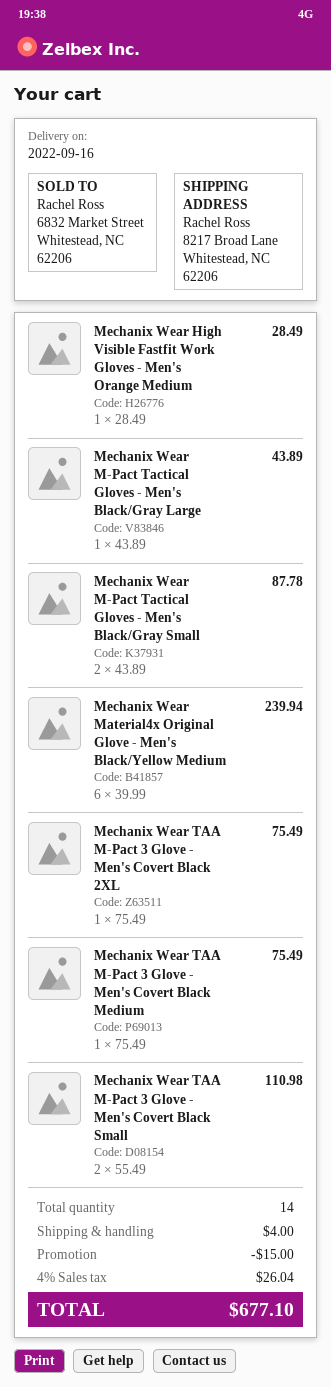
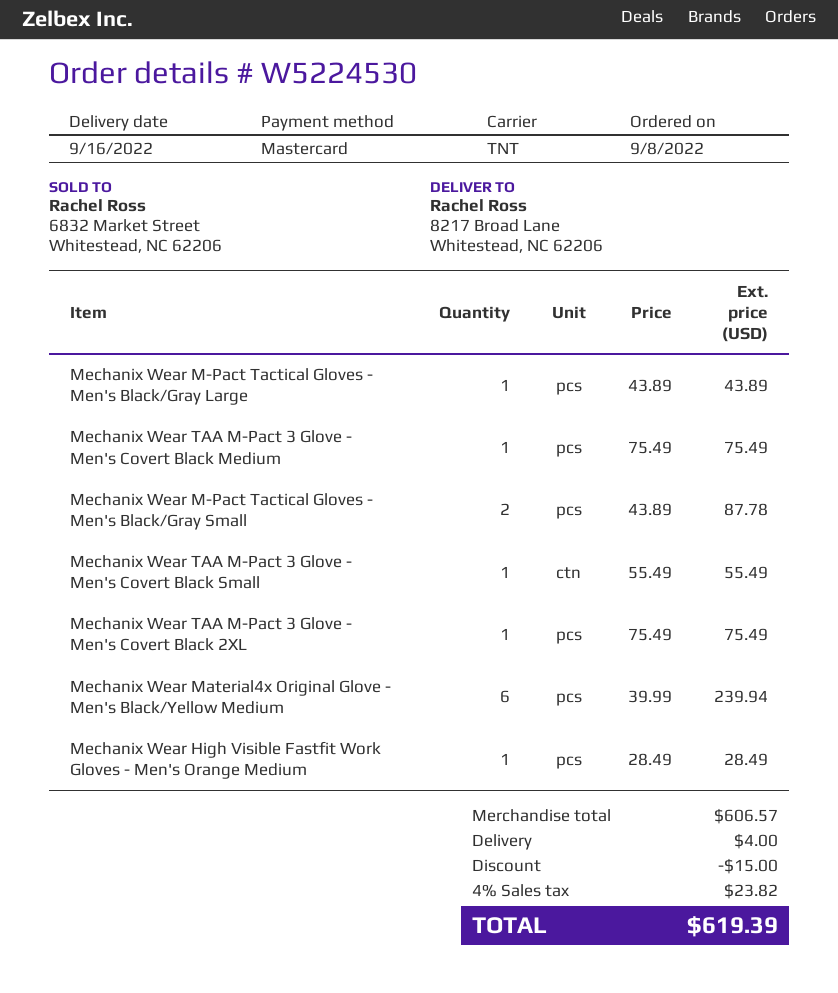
Mechanix Wear TAA M-Pact 3 Glove - Men's Covert Black Small: 2 x 55.49 = 110.98 -> 1 x 55.49 = 55.49
tax: 4% = 26.04 -> 4% = 23.82
total: 677.10 -> 619.39

